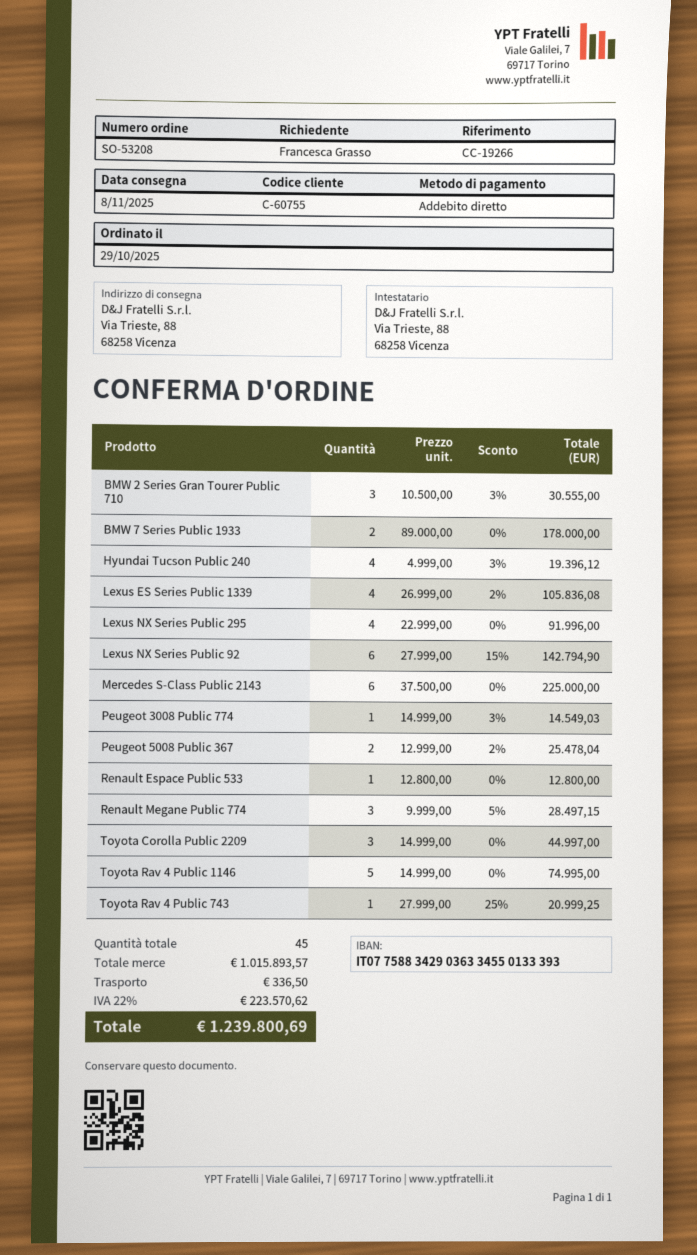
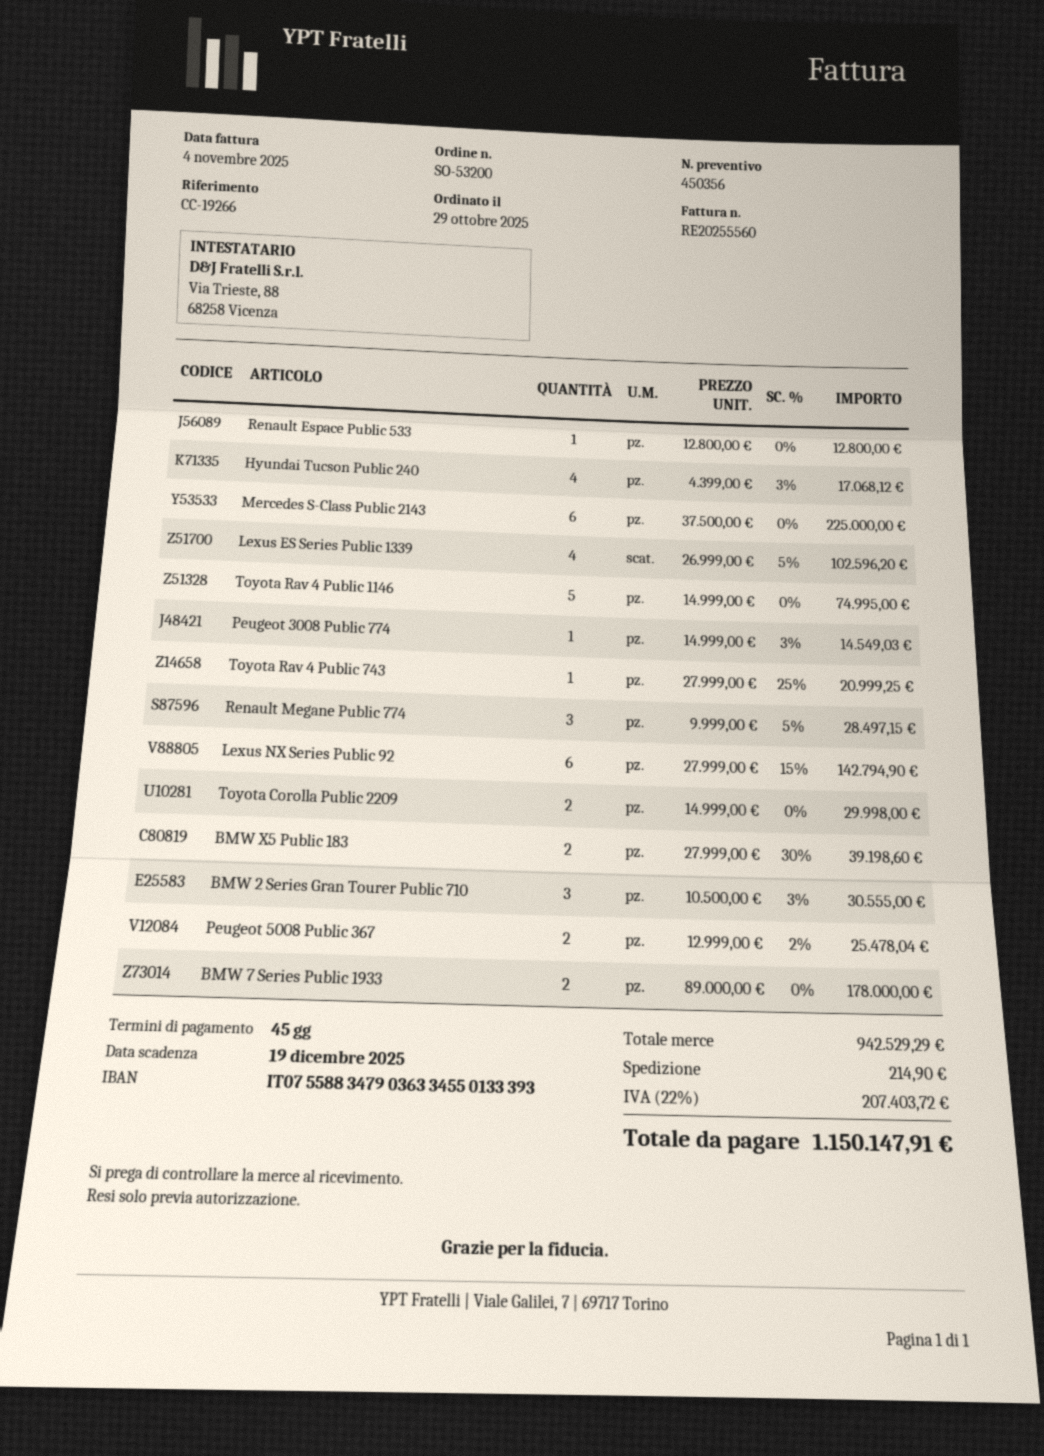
order number: SO-53208 -> SO-53200
bank account: IT0775883429036334550133393 -> IT0755883479036334550133393
Hyundai Tucson Public 240: 4 x 4999.00 - 3% = 19396.12 -> 4 x 4399.00 - 3% = 17068.12
Lexus ES Series Public 1339: 4 x 26999.00 - 2% = 105836.08 -> 4 x 26999.00 - 5% = 102596.20
Lexus NX Series Public 295: 4 x 22999.00 = 91996.00 -> none
Toyota Corolla Public 2209: 3 x 14999.00 = 44997.00 -> 2 x 14999.00 = 29998.00
BMW X5 Public 183: none -> 2 x 27999.00 - 30% = 39198.60
subtotal: 1015893.57 -> 942529.29
shipping: 336.50 -> 214.90
tax: 22% = 223570.62 -> 22% = 207403.72
total: 1239800.69 -> 1150147.91

